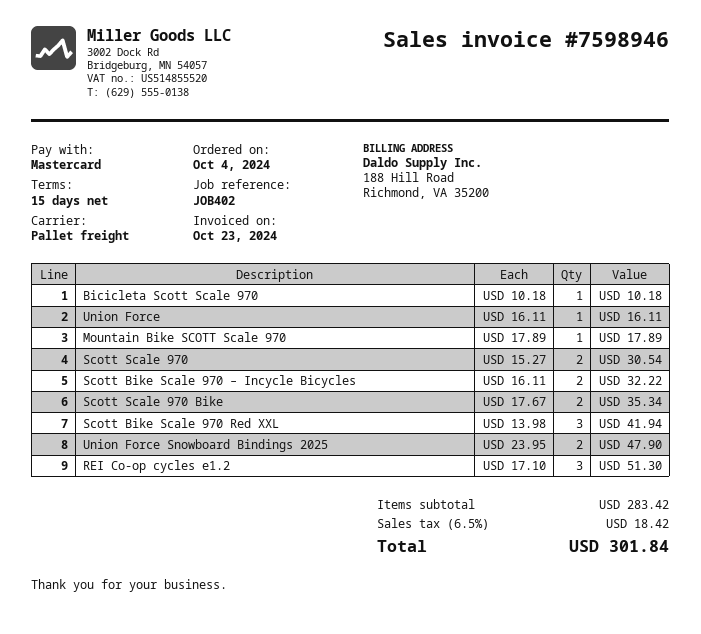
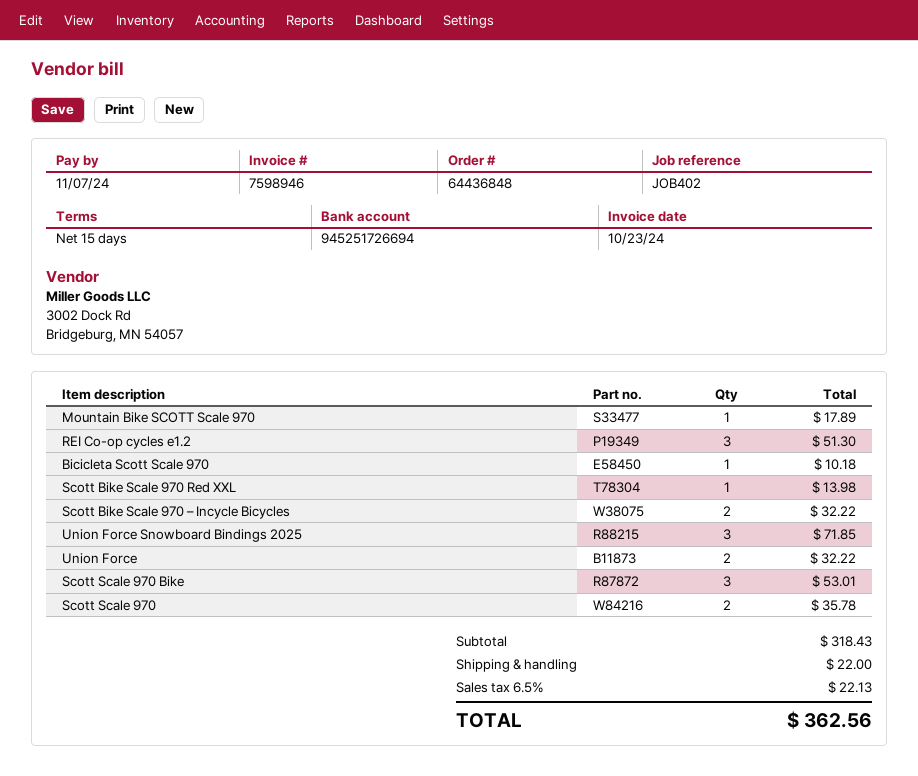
Union Force: 1 for 16.11 -> 2 for 32.22
Scott Scale 970: 2 for 30.54 -> 2 for 35.78
Scott Scale 970 Bike: 2 for 35.34 -> 3 for 53.01
Scott Bike Scale 970 Red XXL: 3 for 41.94 -> 1 for 13.98
Union Force Snowboard Bindings 2025: 2 for 47.90 -> 3 for 71.85
subtotal: 283.42 -> 318.43
shipping: none -> 22.00
tax: 6.5% = 18.42 -> 6.5% = 22.13
total: 301.84 -> 362.56

